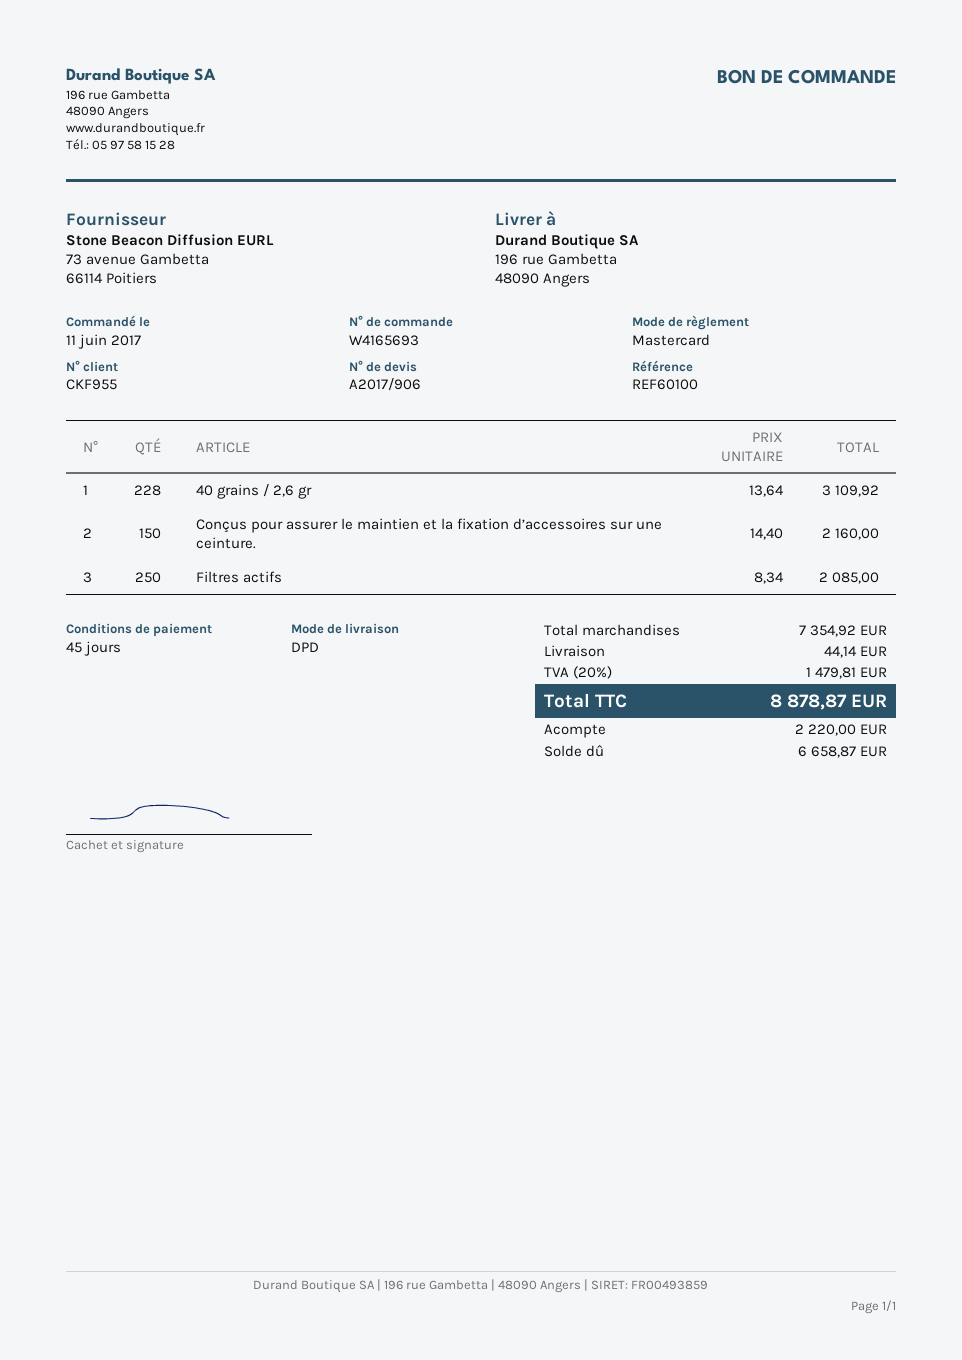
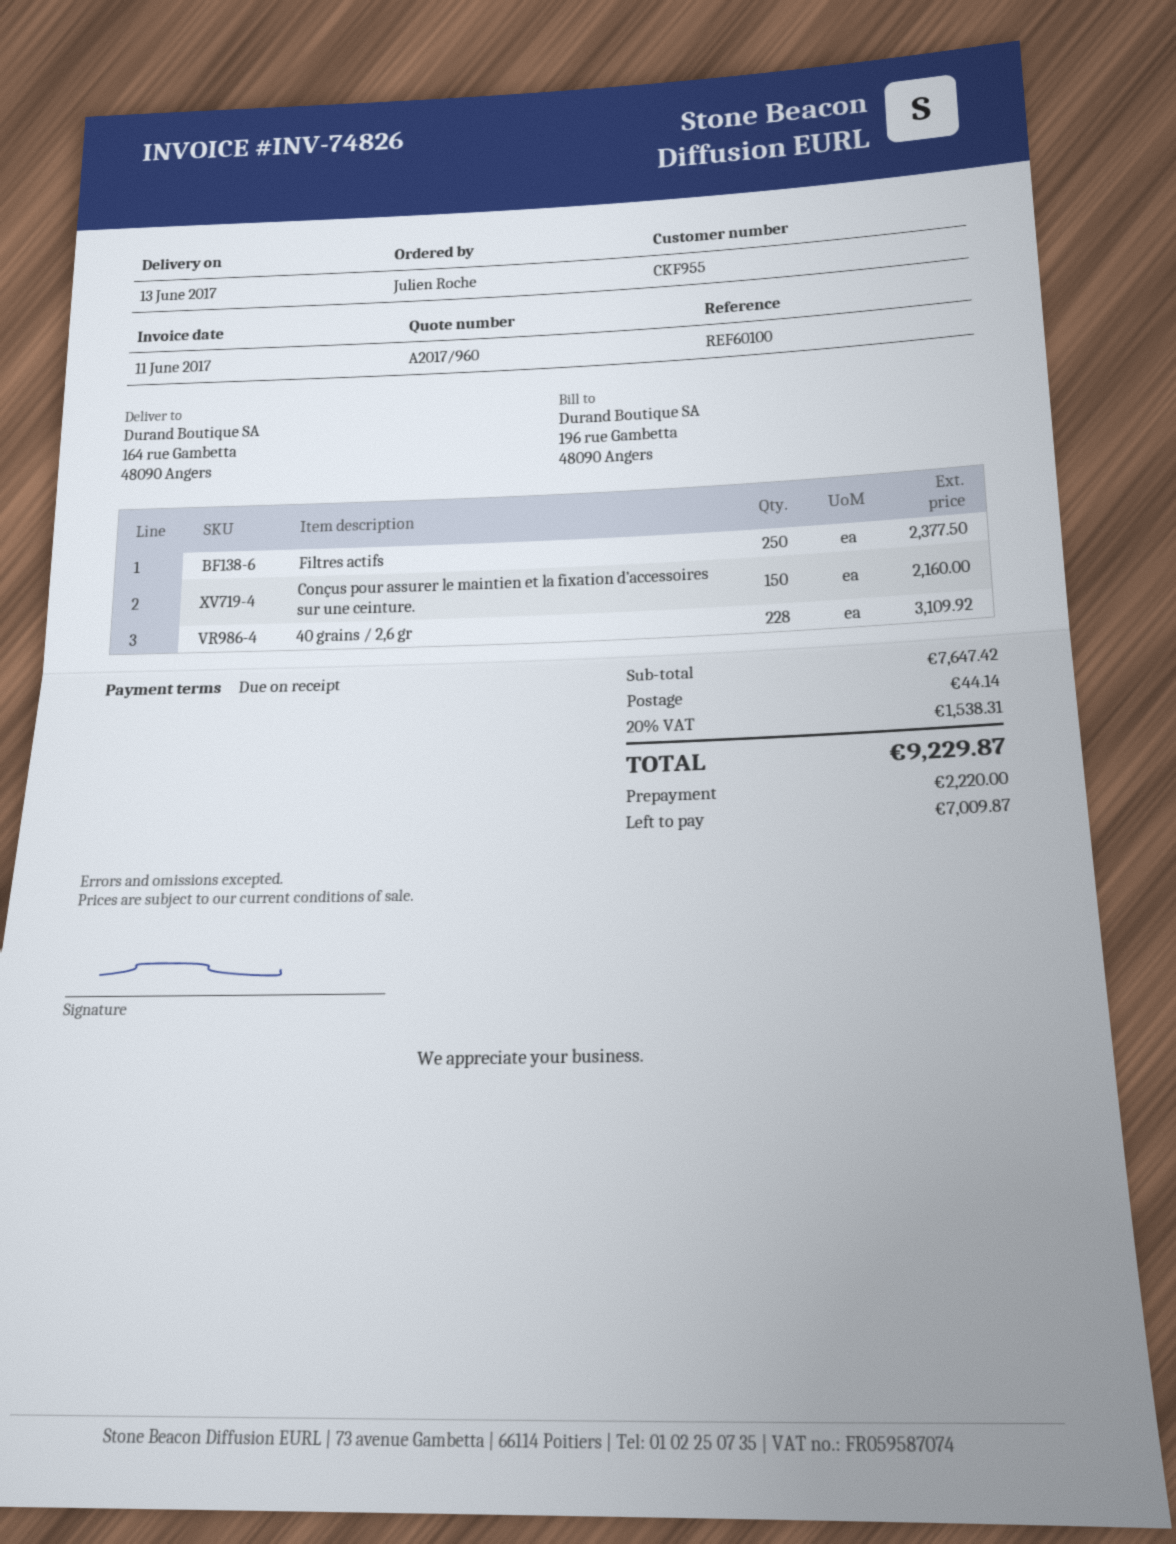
quote number: A2017/906 -> A2017/960
payment terms: 45 days -> on receipt
ship to: 196 rue Gambetta, 48090 Angers -> 164 rue Gambetta, 48090 Angers
Filtres actifs: 250 for 2085.00 -> 250 for 2377.50
subtotal: 7354.92 -> 7647.42
tax: 20% = 1479.81 -> 20% = 1538.31
total: 8878.87 -> 9229.87
balance: 6658.87 -> 7009.87

